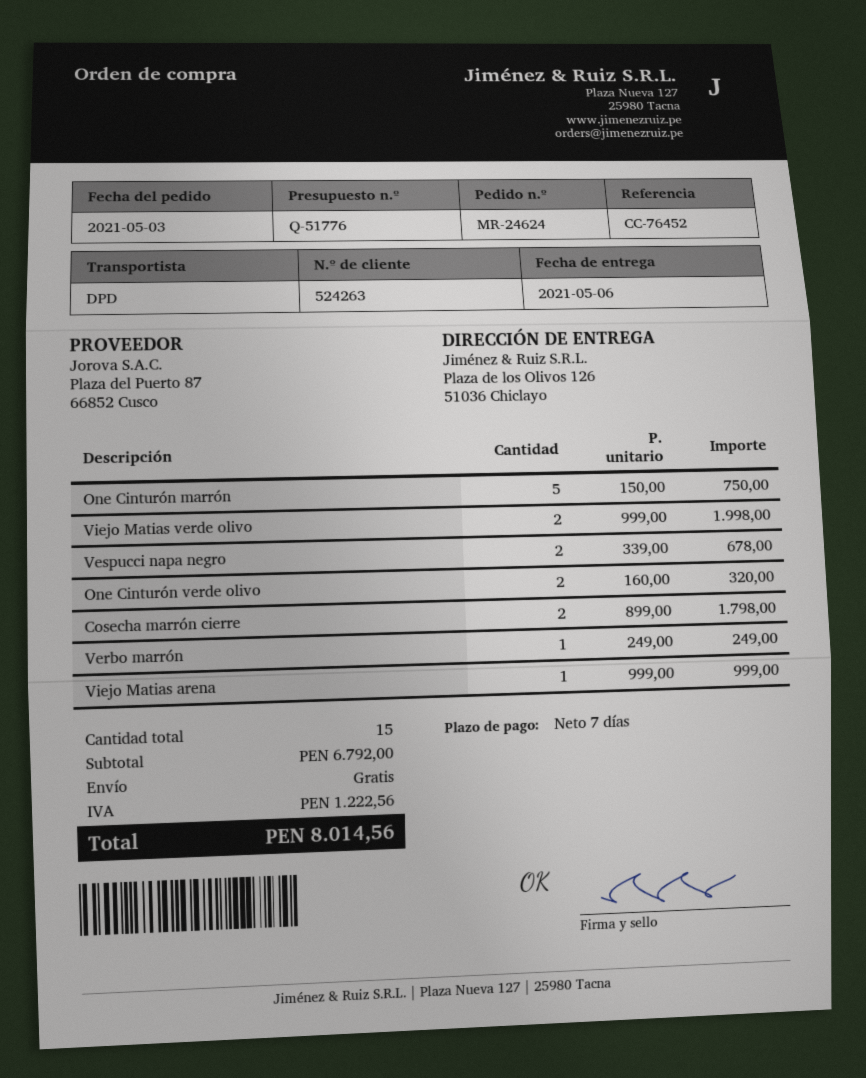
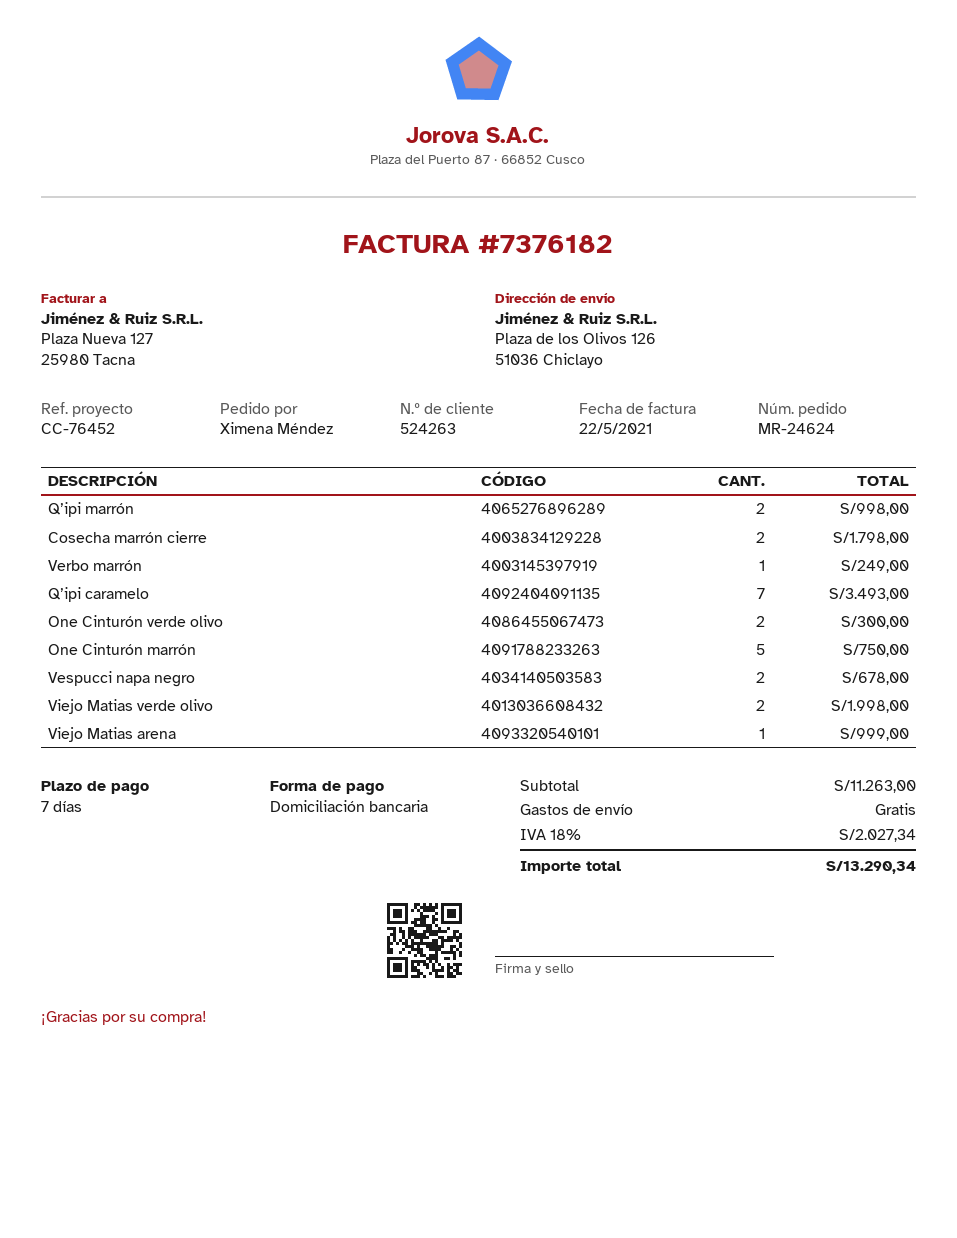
One Cinturón verde olivo: 2 for 320.00 -> 2 for 300.00
Q’ipi marrón: none -> 2 for 998.00
Q’ipi caramelo: none -> 7 for 3493.00
subtotal: 6792.00 -> 11263.00
tax: 1222.56 -> 2027.34
total: 8014.56 -> 13290.34

